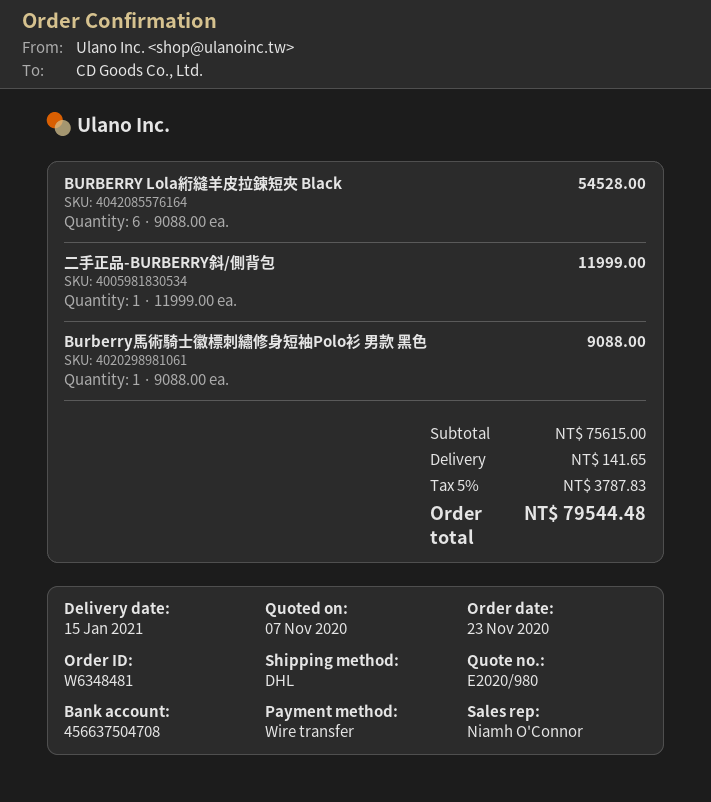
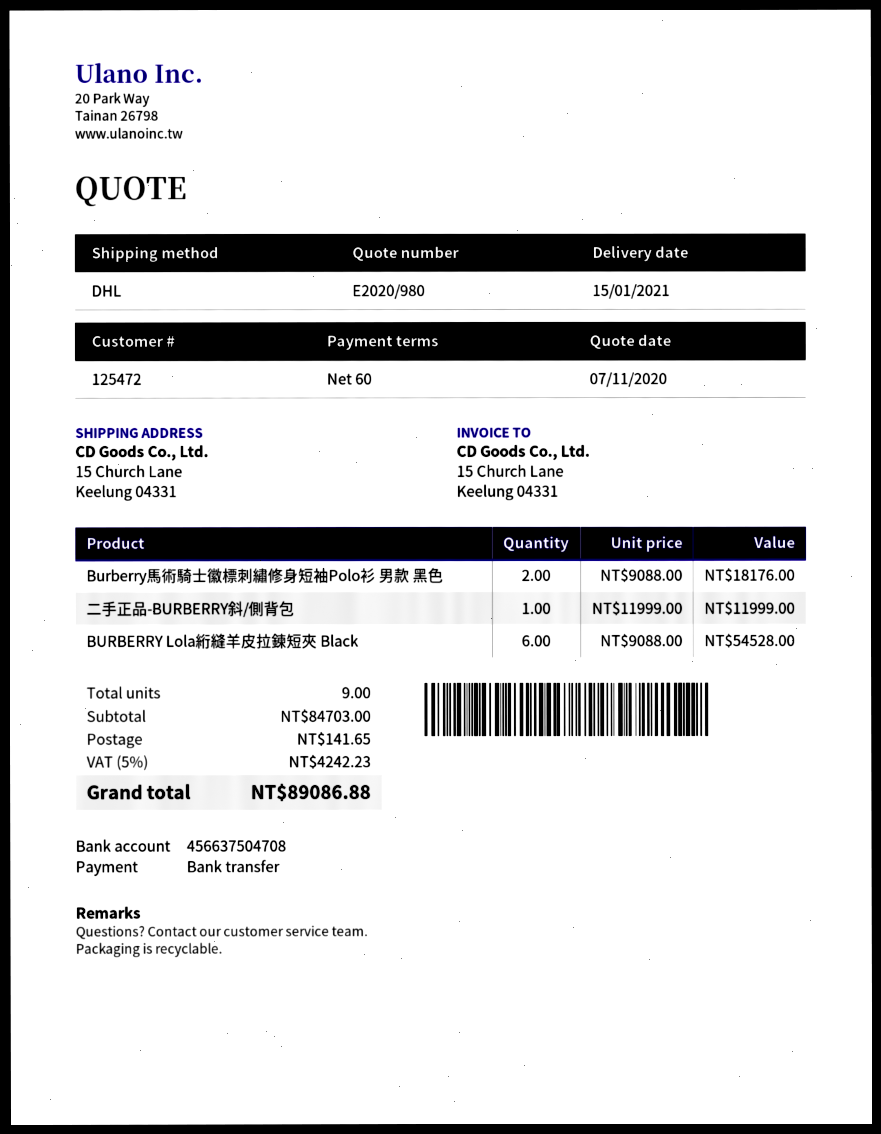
Burberry馬術騎士徽標刺繡修身短袖Polo衫 男款 黑色: 1 x 9088.00 = 9088.00 -> 2 x 9088.00 = 18176.00
subtotal: 75615.00 -> 84703.00
tax: 5% = 3787.83 -> 5% = 4242.23
total: 79544.48 -> 89086.88

